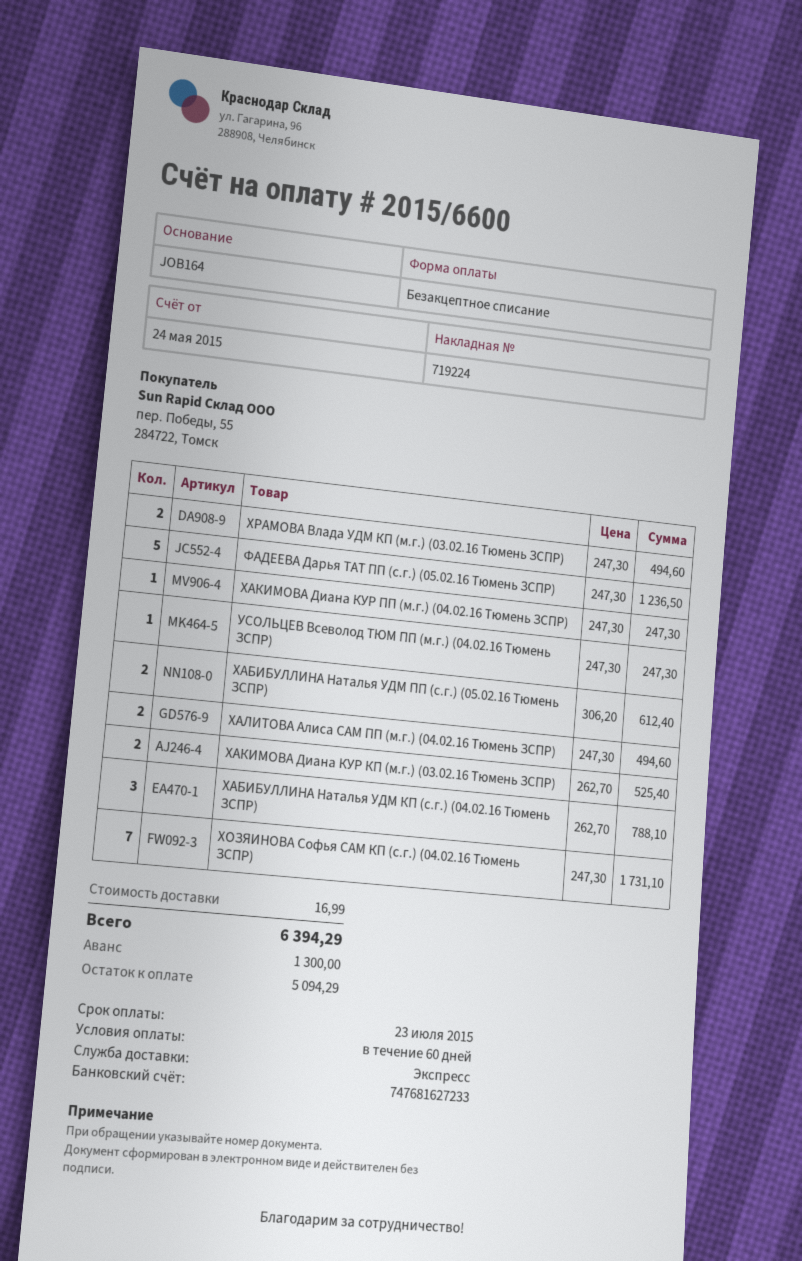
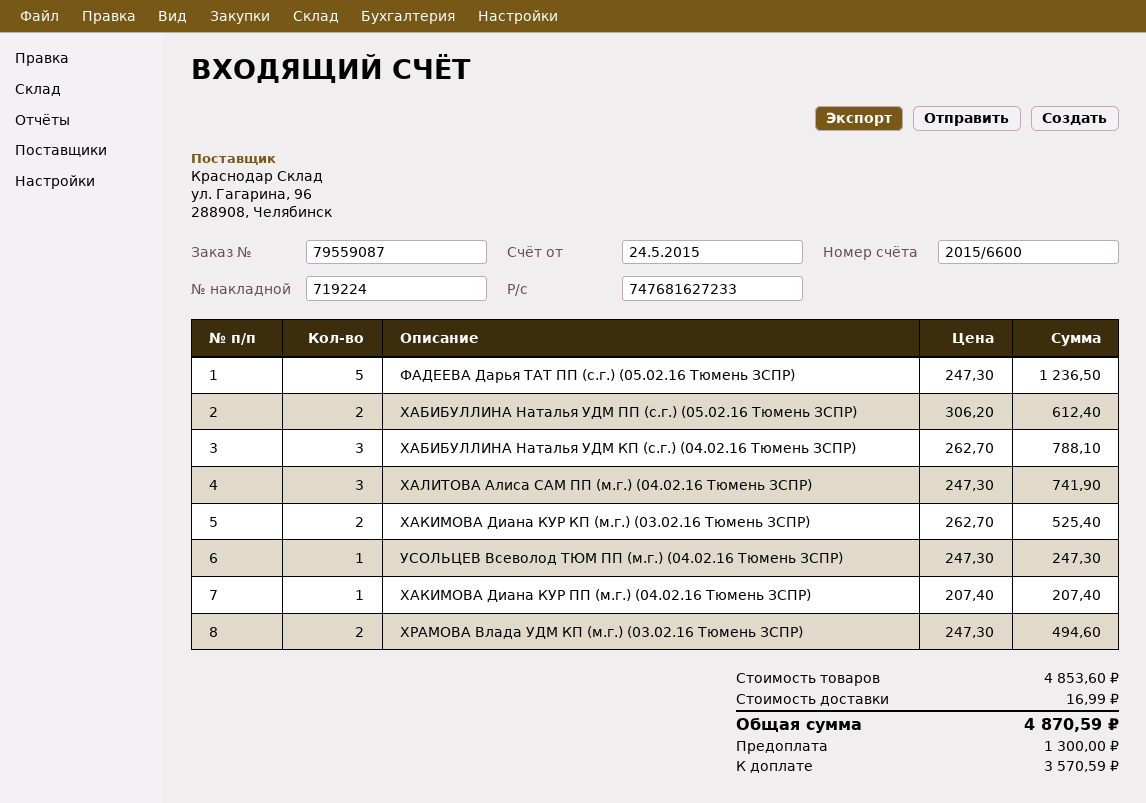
ХАКИМОВА Диана КУР ПП (м.г.) (04.02.16 Тюмень ЗСПР): 1 x 247.30 = 247.30 -> 1 x 207.40 = 207.40
ХАЛИТОВА Алиса САМ ПП (м.г.) (04.02.16 Тюмень ЗСПР): 2 x 247.30 = 494.60 -> 3 x 247.30 = 741.90
ХОЗЯИНОВА Софья САМ КП (с.г.) (04.02.16 Тюмень ЗСПР): 7 x 247.30 = 1731.10 -> none
total: 6394.29 -> 4870.59
balance: 5094.29 -> 3570.59

